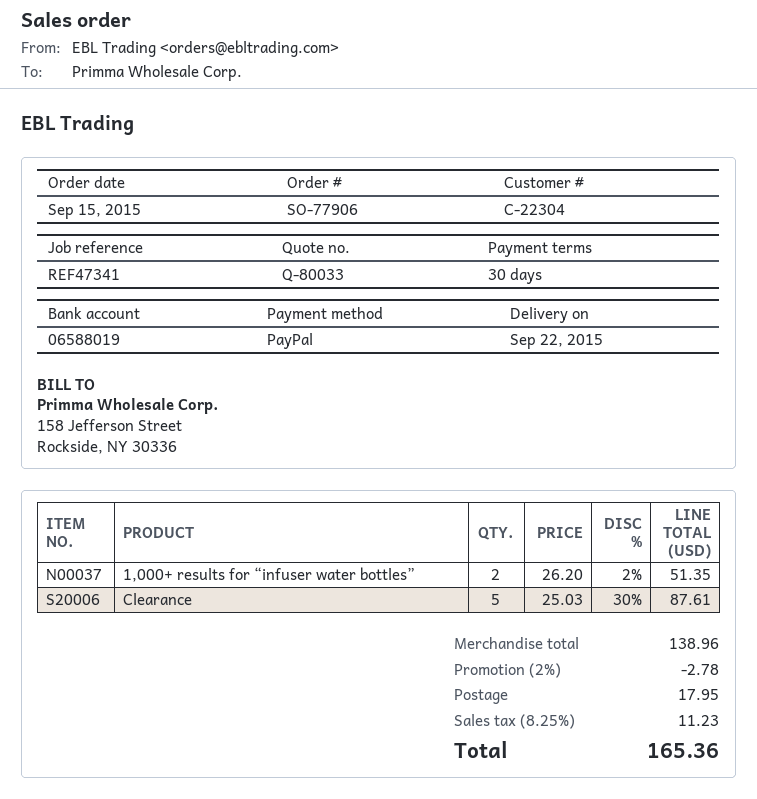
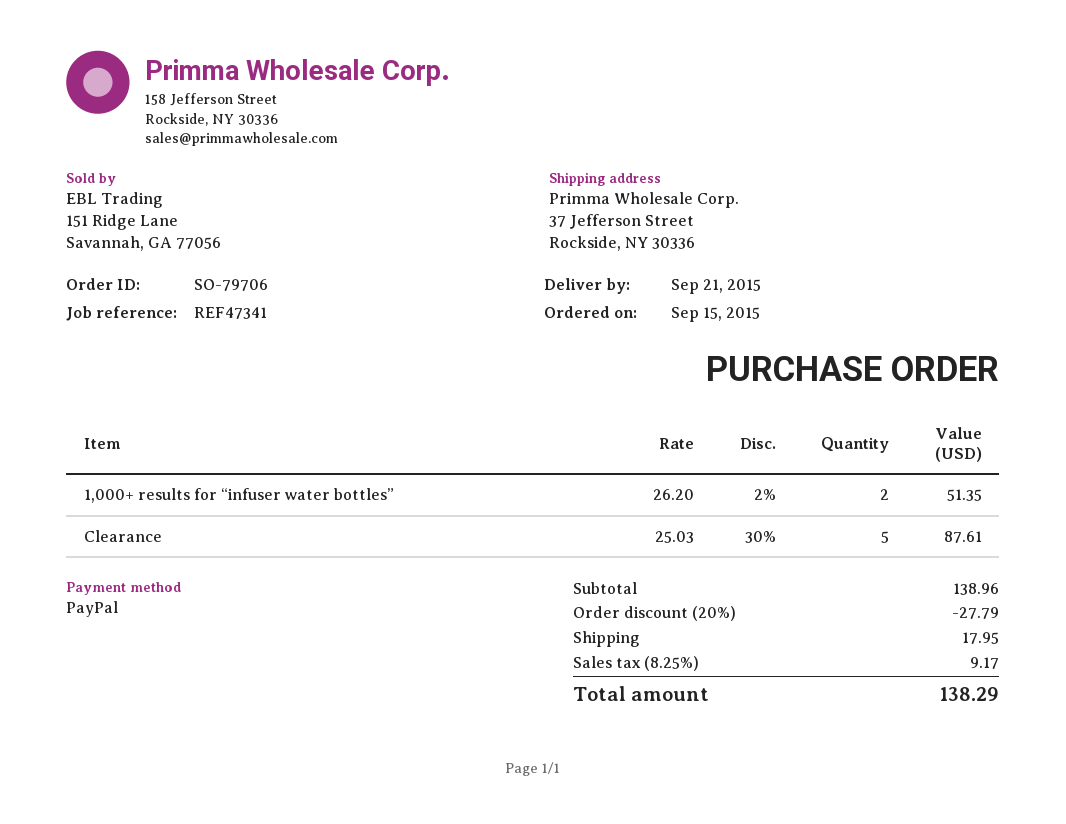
order number: SO-77906 -> SO-79706
delivery date: 2015-09-22 -> 2015-09-21
discount: 2% = 2.78 -> 20% = 27.79
tax: 8.25% = 11.23 -> 8.25% = 9.17
total: 165.36 -> 138.29

